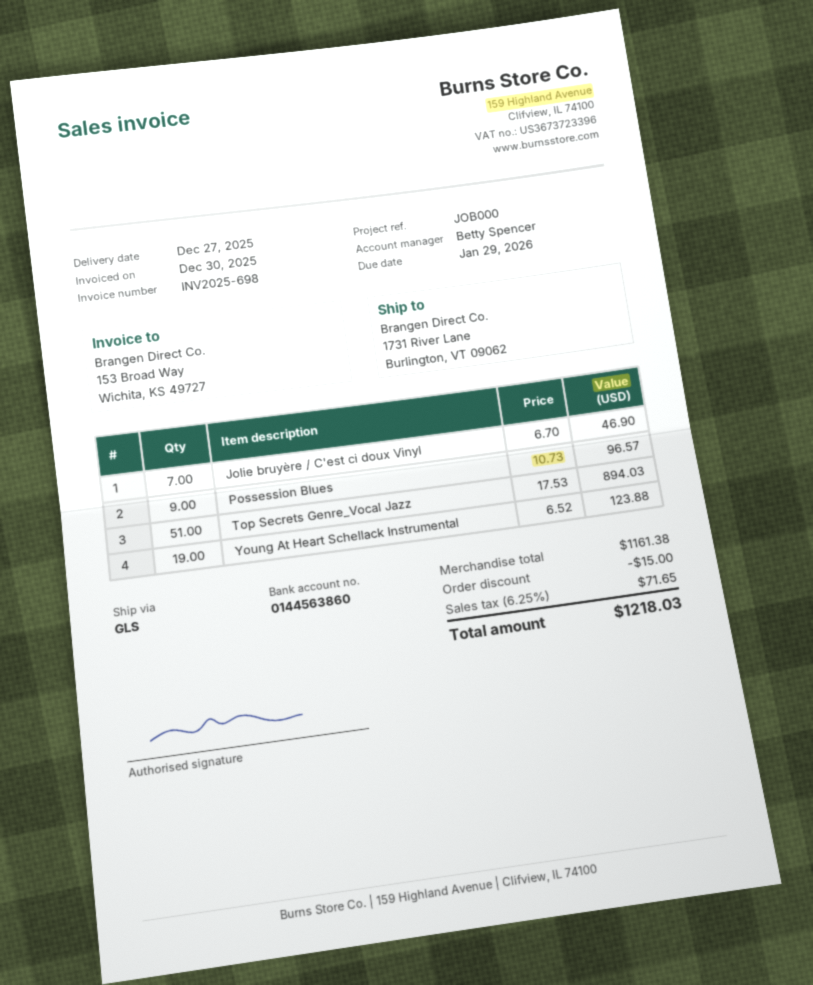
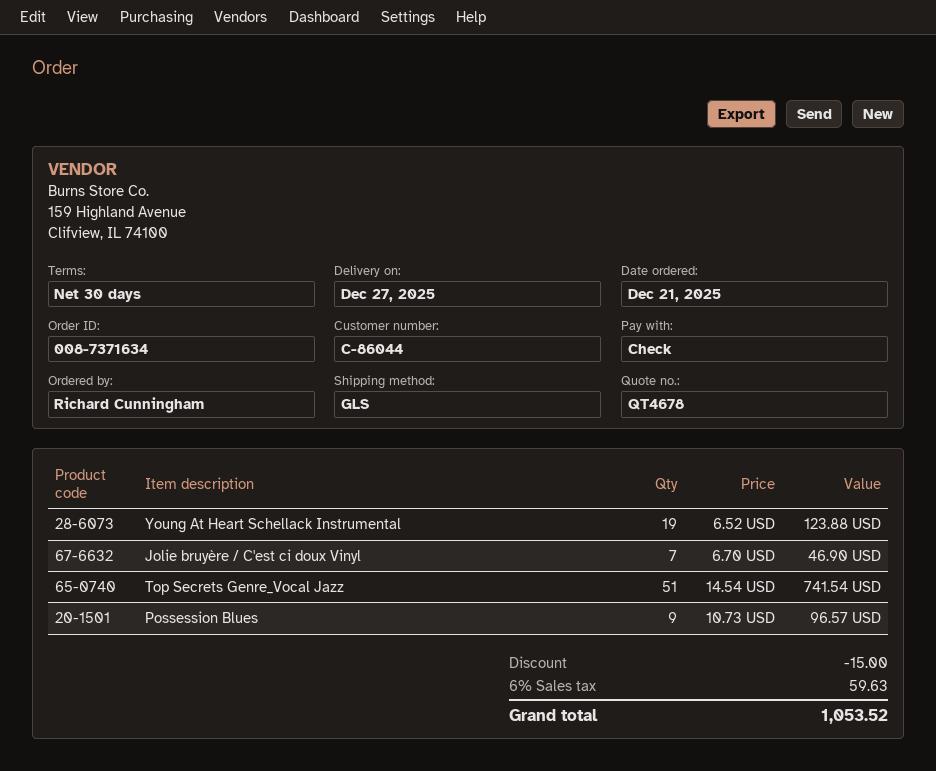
Top Secrets Genre_Vocal Jazz: 51 x 17.53 = 894.03 -> 51 x 14.54 = 741.54
tax: 6.25% = 71.65 -> 6% = 59.63
total: 1218.03 -> 1053.52

